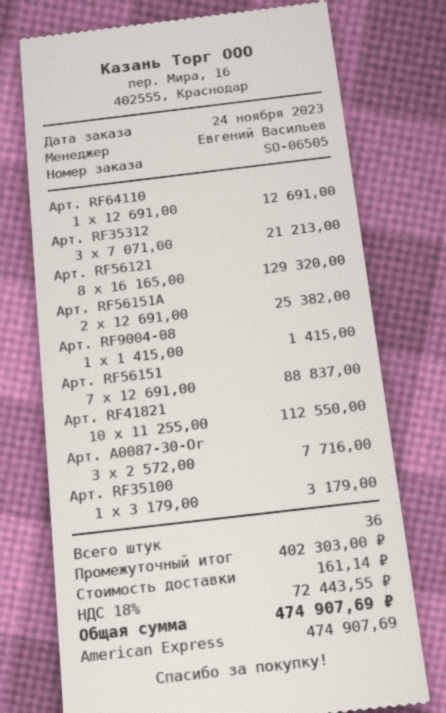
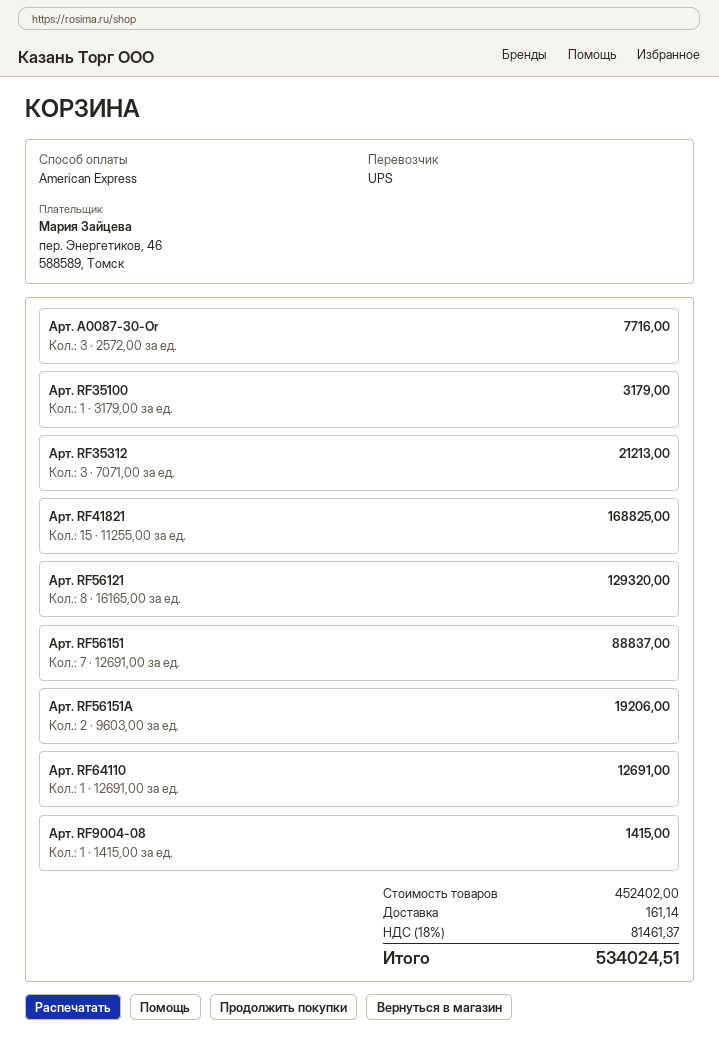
Арт. RF56151A: 2 x 12691.00 = 25382.00 -> 2 x 9603.00 = 19206.00
Арт. RF41821: 10 x 11255.00 = 112550.00 -> 15 x 11255.00 = 168825.00
subtotal: 402303.00 -> 452402.00
tax: 18% = 72443.55 -> 18% = 81461.37
total: 474907.69 -> 534024.51

